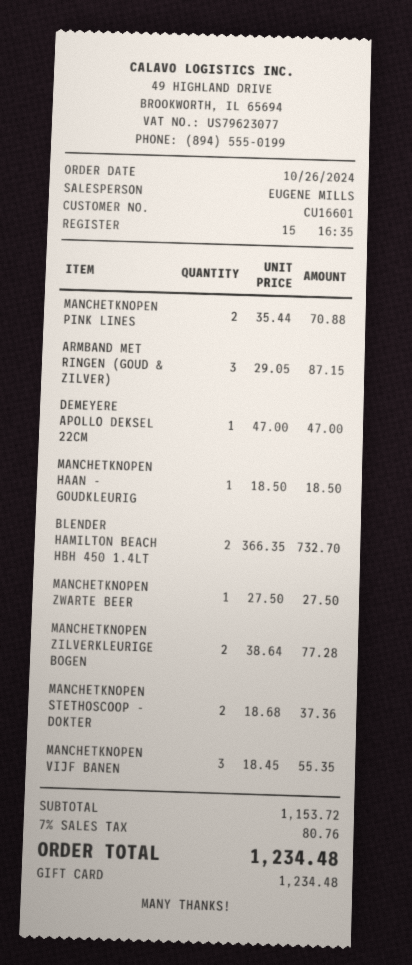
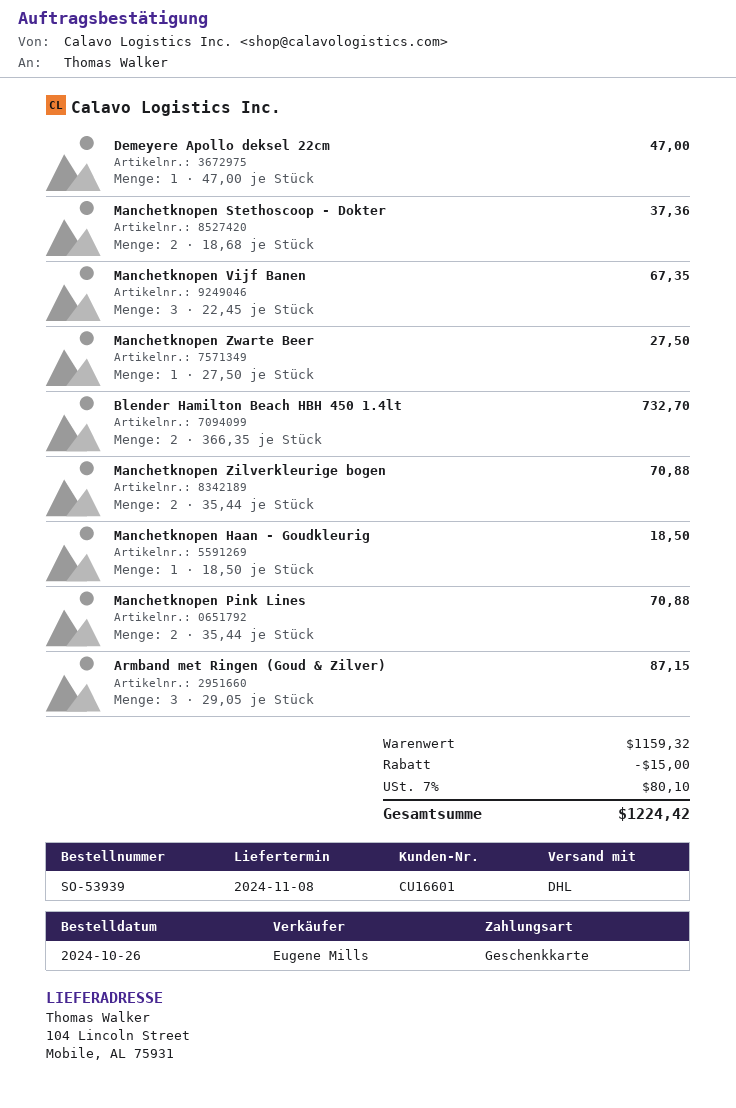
MANCHETKNOPEN ZILVERKLEURIGE BOGEN: 2 x 38.64 = 77.28 -> 2 x 35.44 = 70.88
MANCHETKNOPEN VIJF BANEN: 3 x 18.45 = 55.35 -> 3 x 22.45 = 67.35
subtotal: 1153.72 -> 1159.32
discount: none -> 15.00
tax: 7% = 80.76 -> 7% = 80.10
total: 1234.48 -> 1224.42

